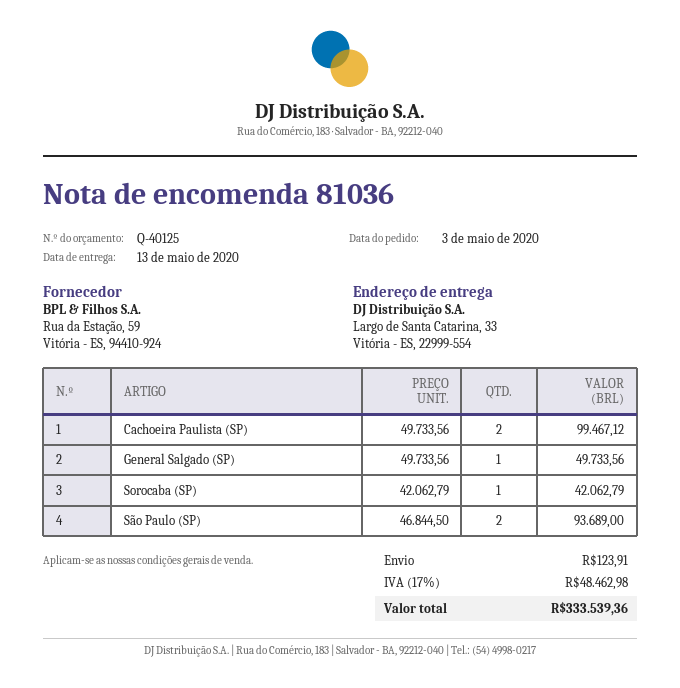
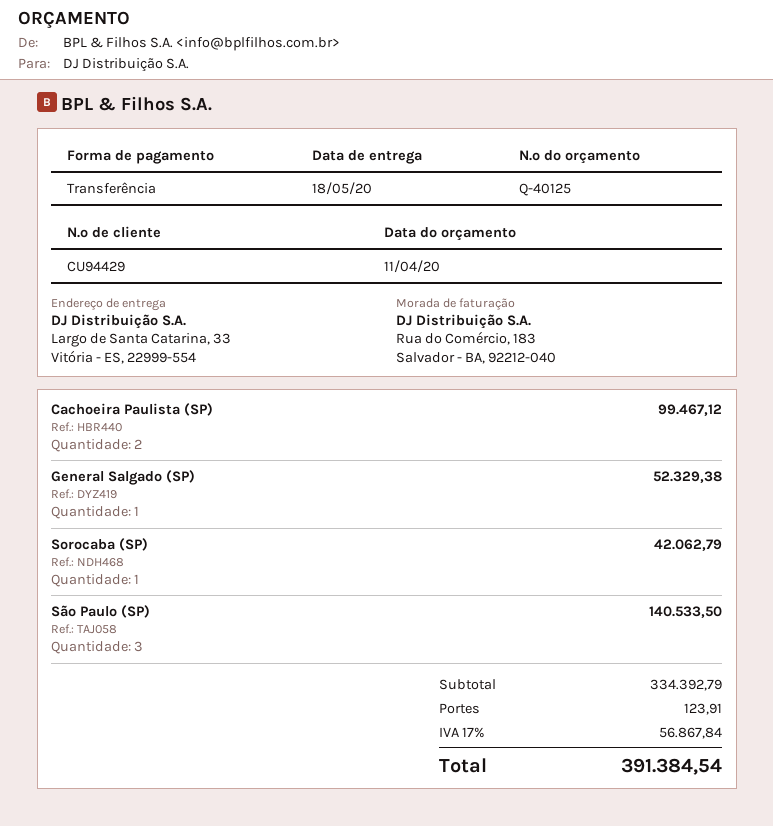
delivery date: 2020-05-13 -> 2020-05-18
General Salgado (SP): 1 for 49733.56 -> 1 for 52329.38
São Paulo (SP): 2 for 93689.00 -> 3 for 140533.50
tax: 17% = 48462.98 -> 17% = 56867.84
total: 333539.36 -> 391384.54

